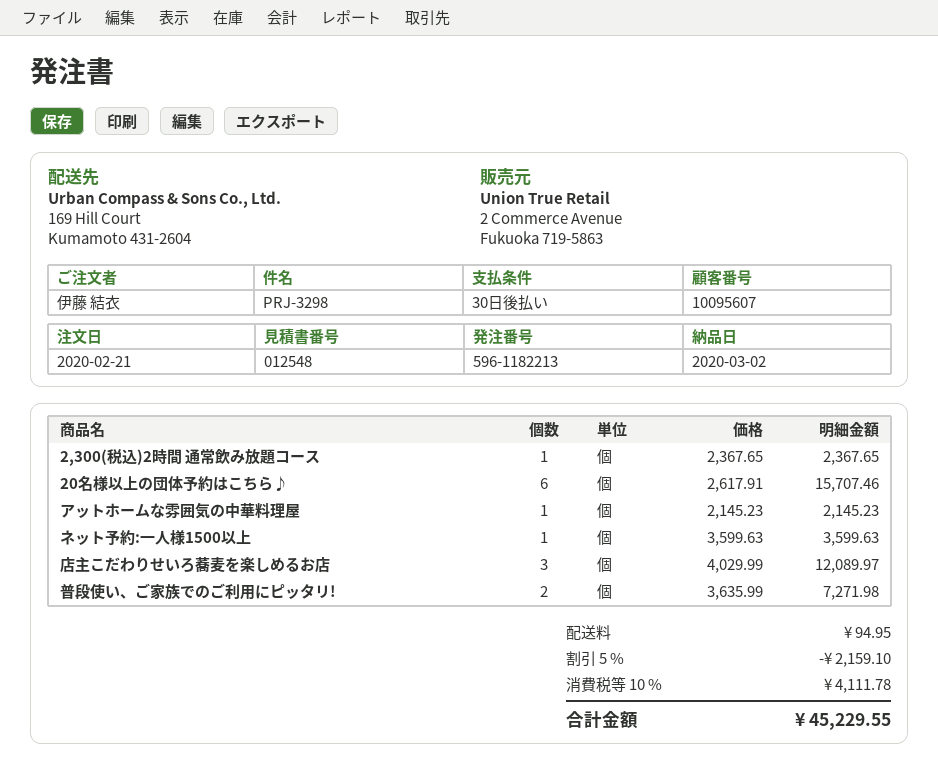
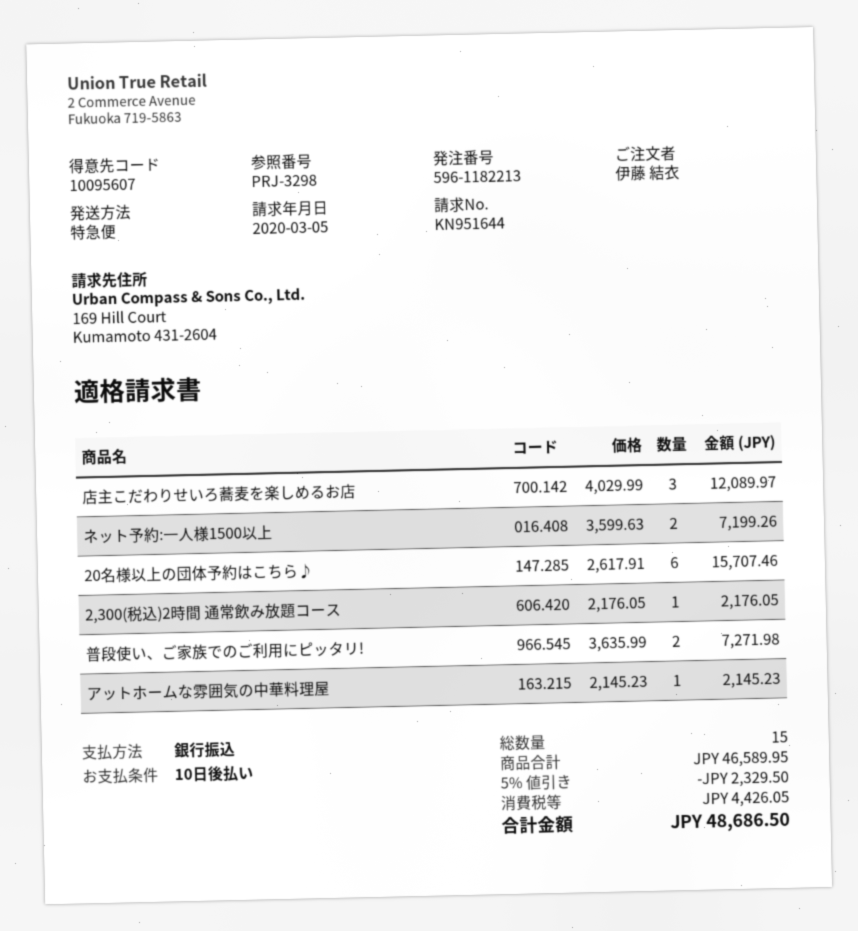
payment terms: 30 days -> 10 days
2,300(税込)2時間 通常飲み放題コース: 1 x 2367.65 = 2367.65 -> 1 x 2176.05 = 2176.05
ネット予約:一人様1500以上: 1 x 3599.63 = 3599.63 -> 2 x 3599.63 = 7199.26
discount: 5% = 2159.10 -> 5% = 2329.50
shipping: 94.95 -> none
tax: 4111.78 -> 4426.05
total: 45229.55 -> 48686.50

